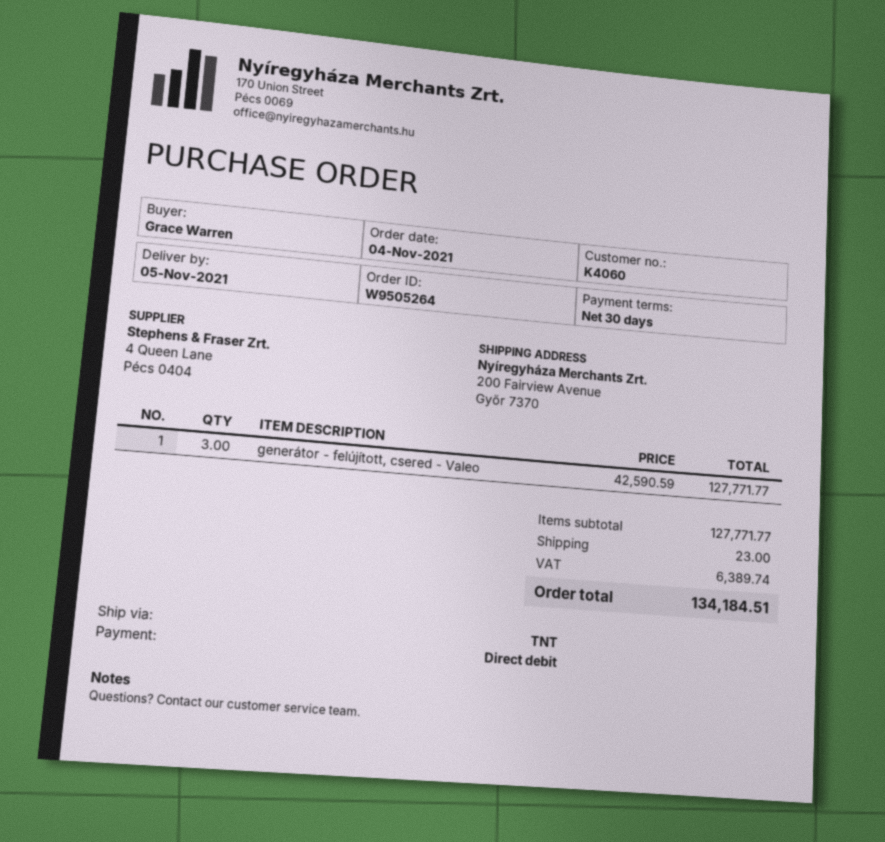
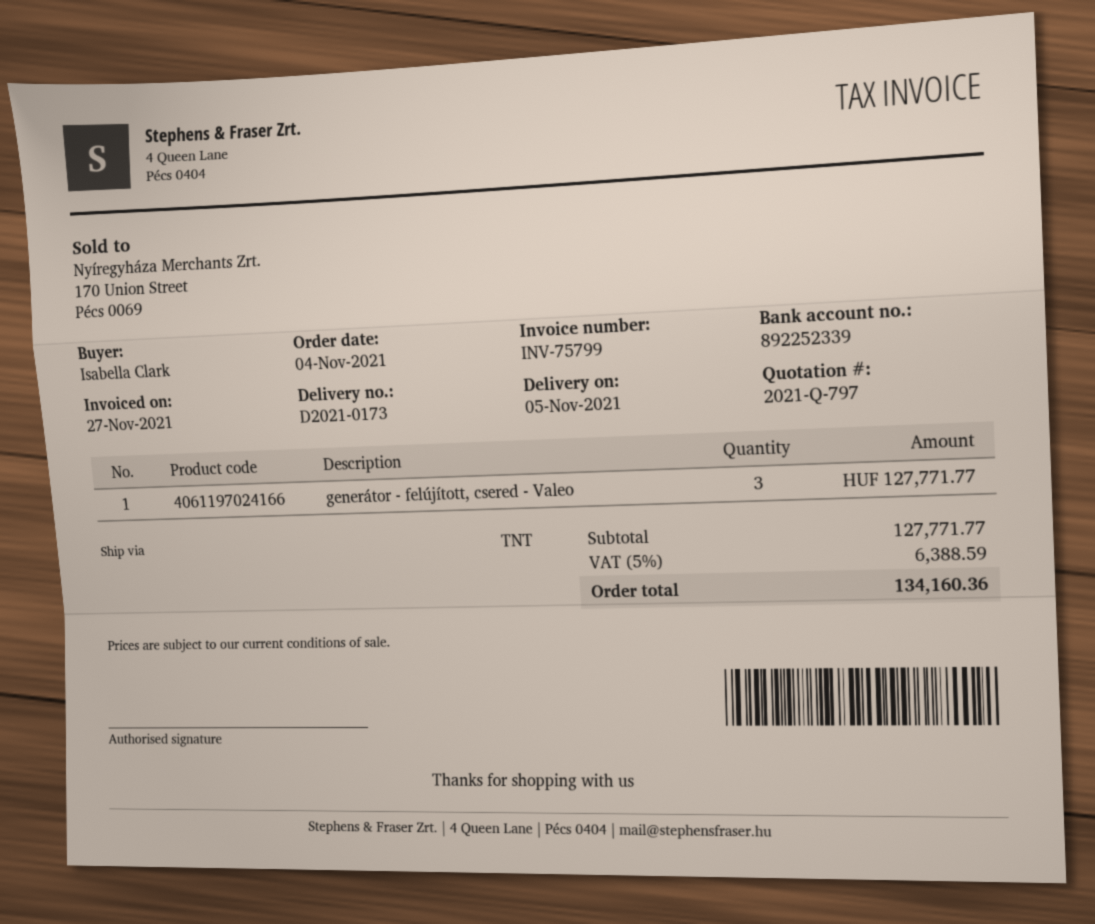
ordered by: Grace Warren -> Isabella Clark
shipping: 23.00 -> none
tax: 6389.74 -> 6388.59
total: 134184.51 -> 134160.36

